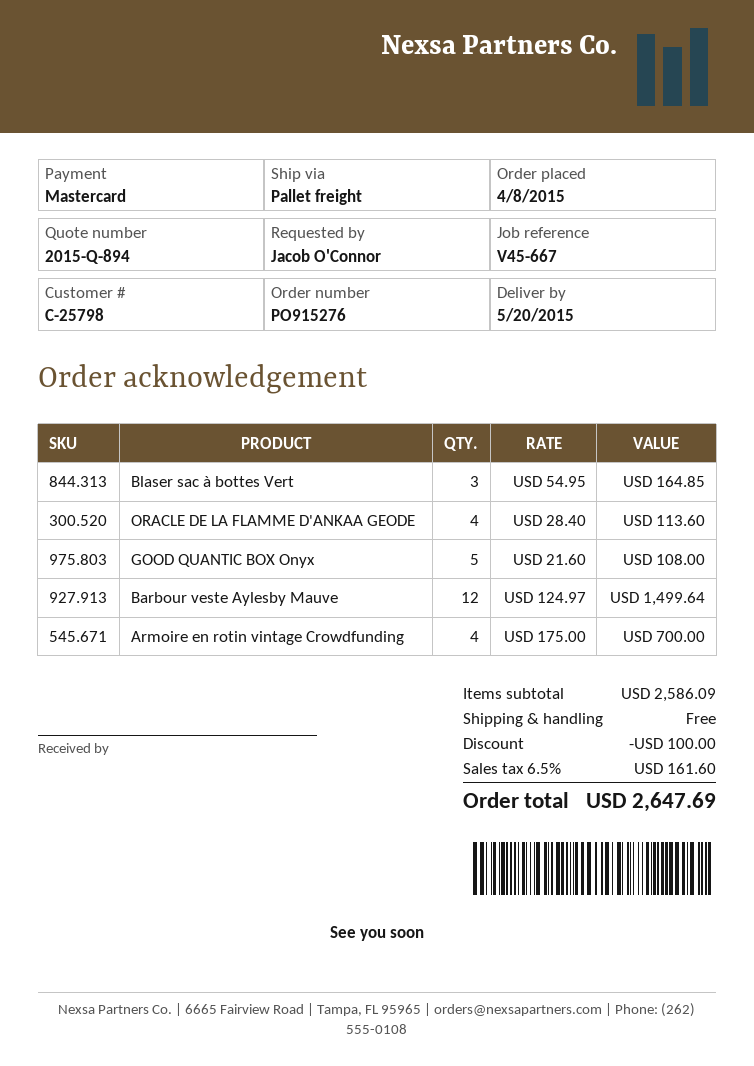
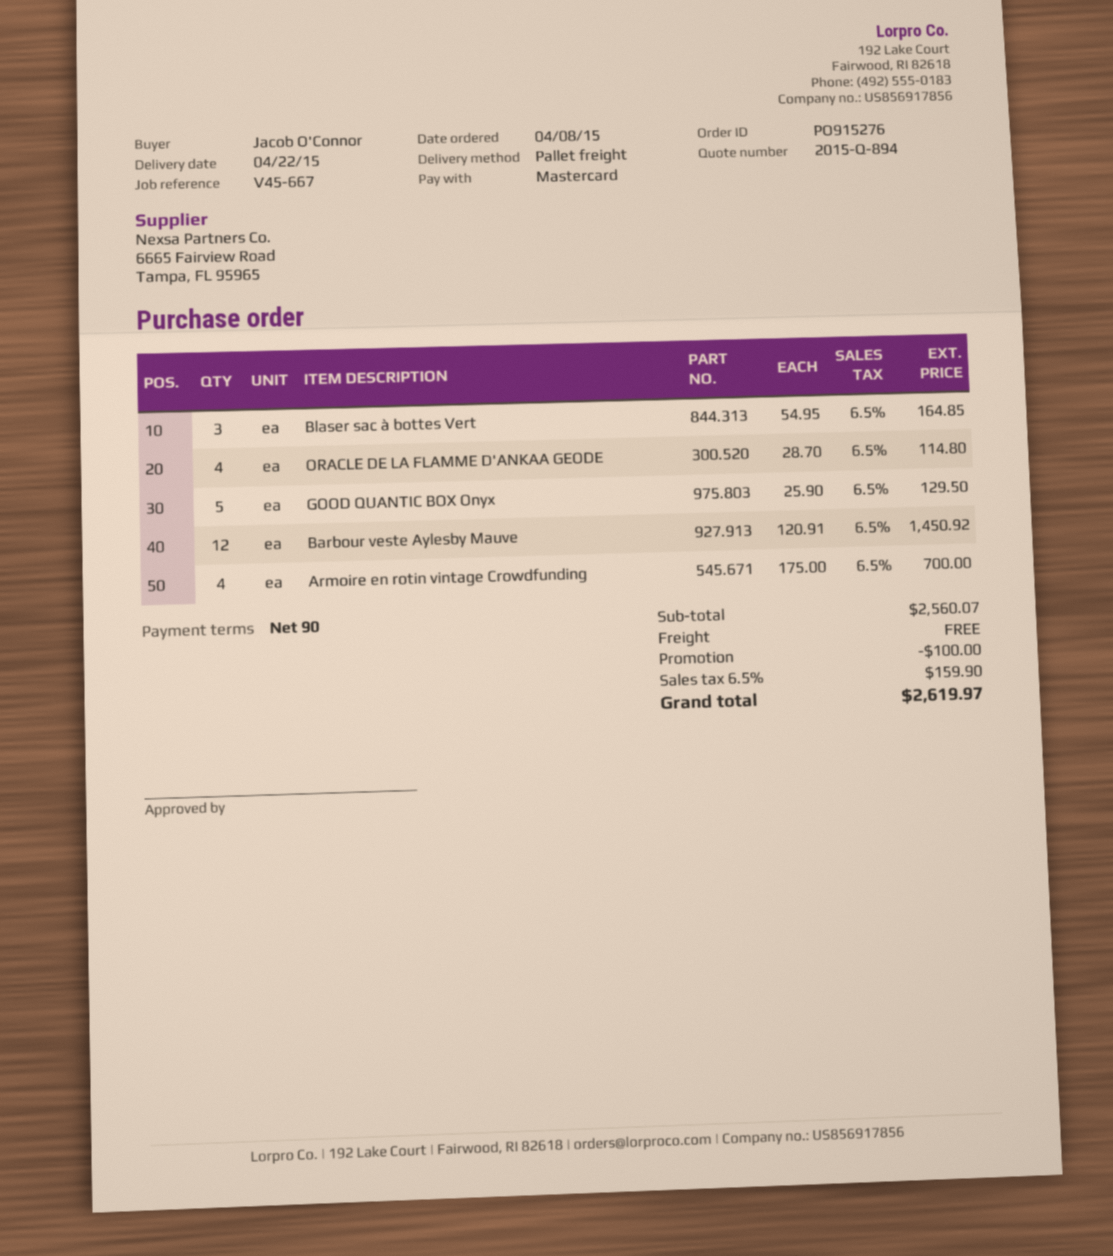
delivery date: 2015-05-20 -> 2015-04-22
ORACLE DE LA FLAMME D'ANKAA GEODE: 4 x 28.40 = 113.60 -> 4 x 28.70 = 114.80
GOOD QUANTIC BOX Onyx: 5 x 21.60 = 108.00 -> 5 x 25.90 = 129.50
Barbour veste Aylesby Mauve: 12 x 124.97 = 1499.64 -> 12 x 120.91 = 1450.92
subtotal: 2586.09 -> 2560.07
tax: 6.5% = 161.60 -> 6.5% = 159.90
total: 2647.69 -> 2619.97

